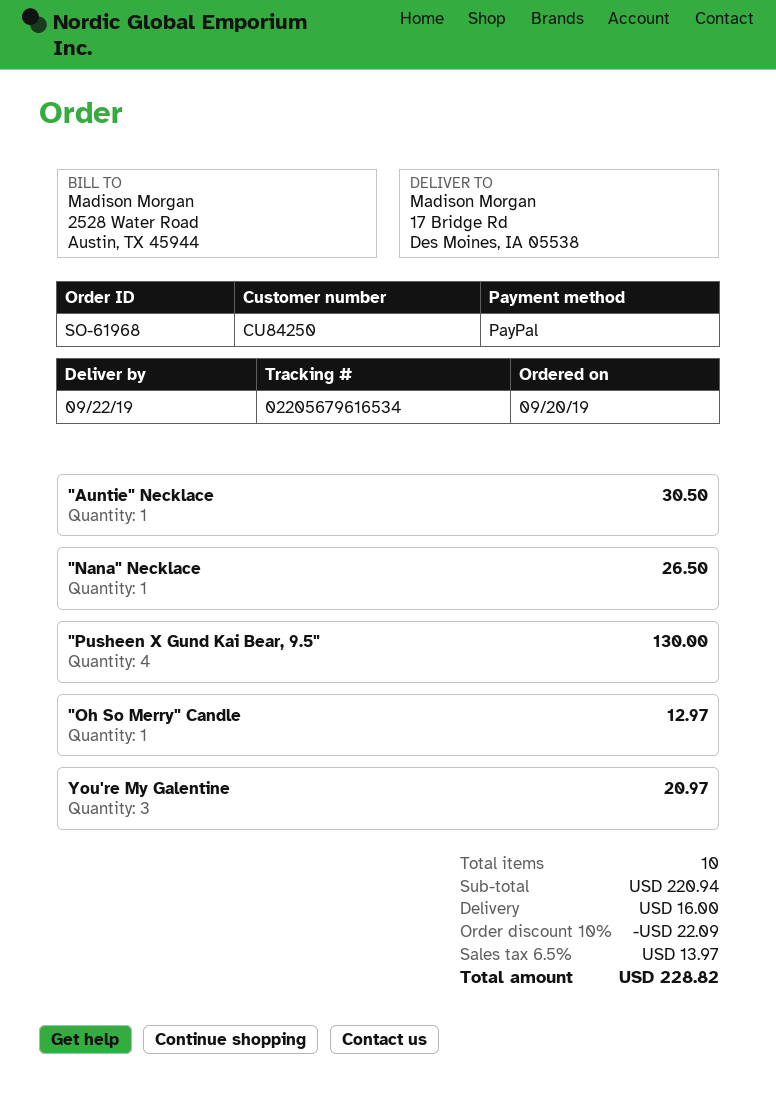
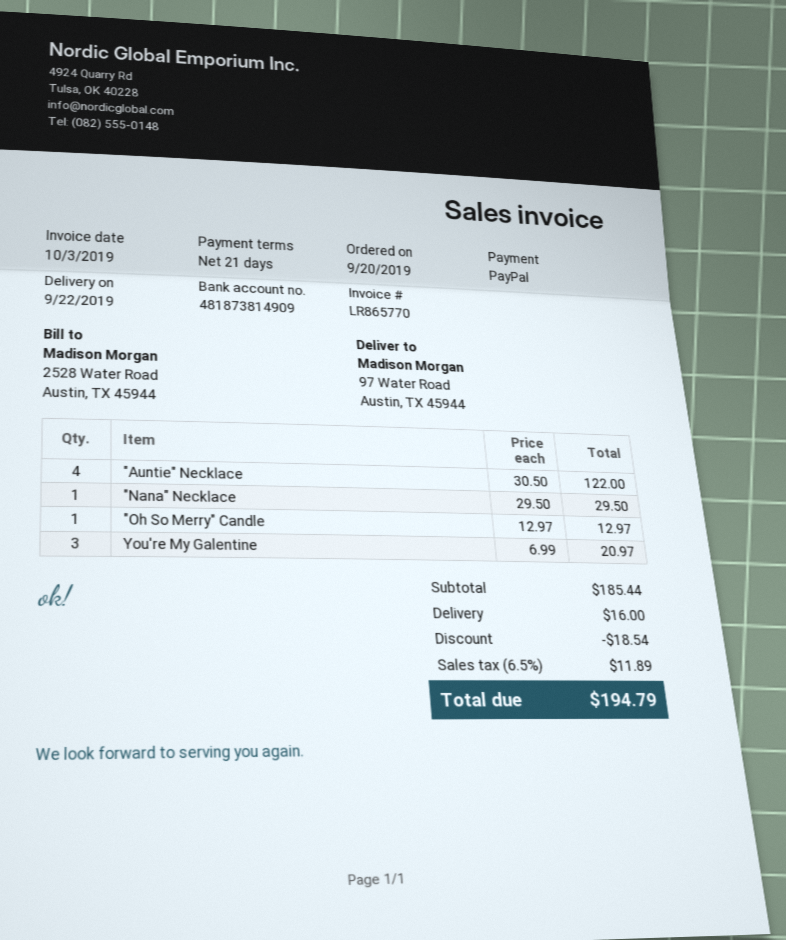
ship to: 17 Bridge Rd, Des Moines, IA 05538 -> 97 Water Road, Austin, TX 45944
"Auntie" Necklace: 1 for 30.50 -> 4 for 122.00
"Nana" Necklace: 1 for 26.50 -> 1 for 29.50
"Pusheen X Gund Kai Bear, 9.5": 4 for 130.00 -> none
subtotal: 220.94 -> 185.44
discount: 22.09 -> 18.54
tax: 6.5% = 13.97 -> 6.5% = 11.89
total: 228.82 -> 194.79

